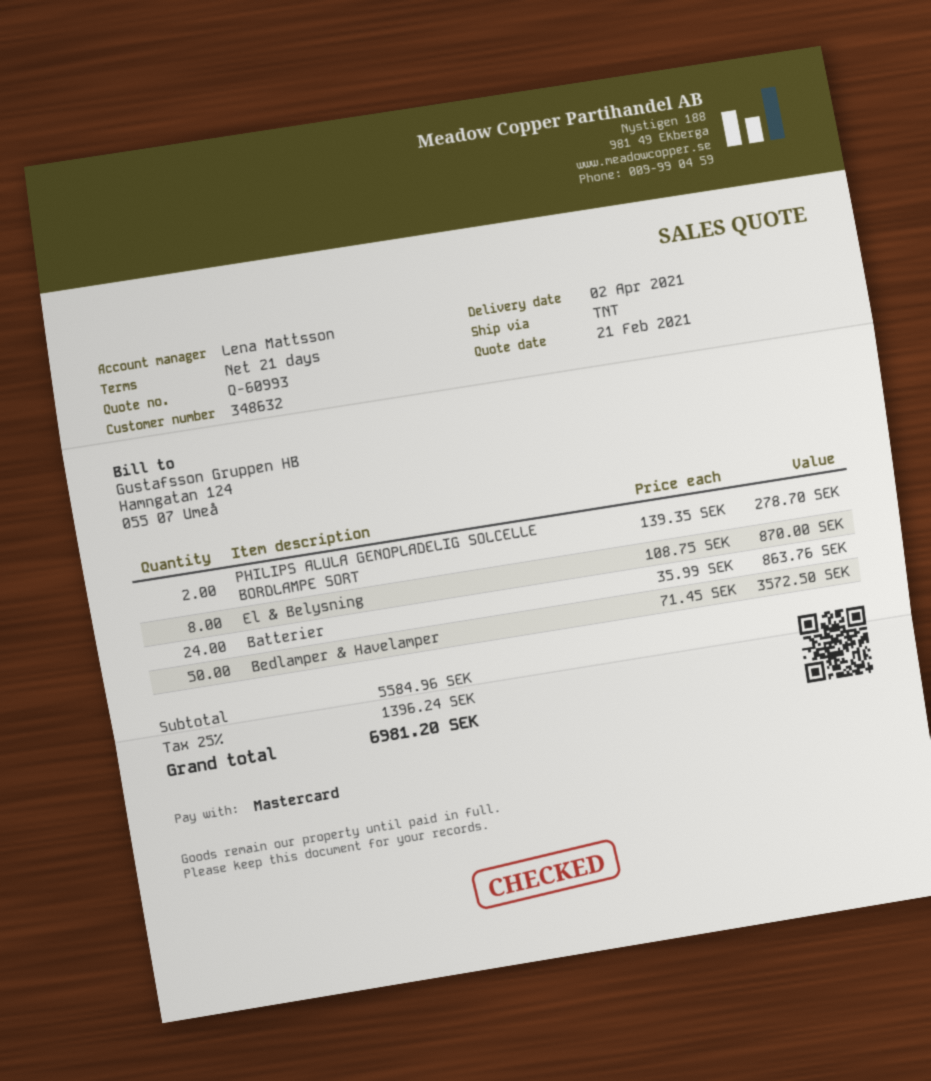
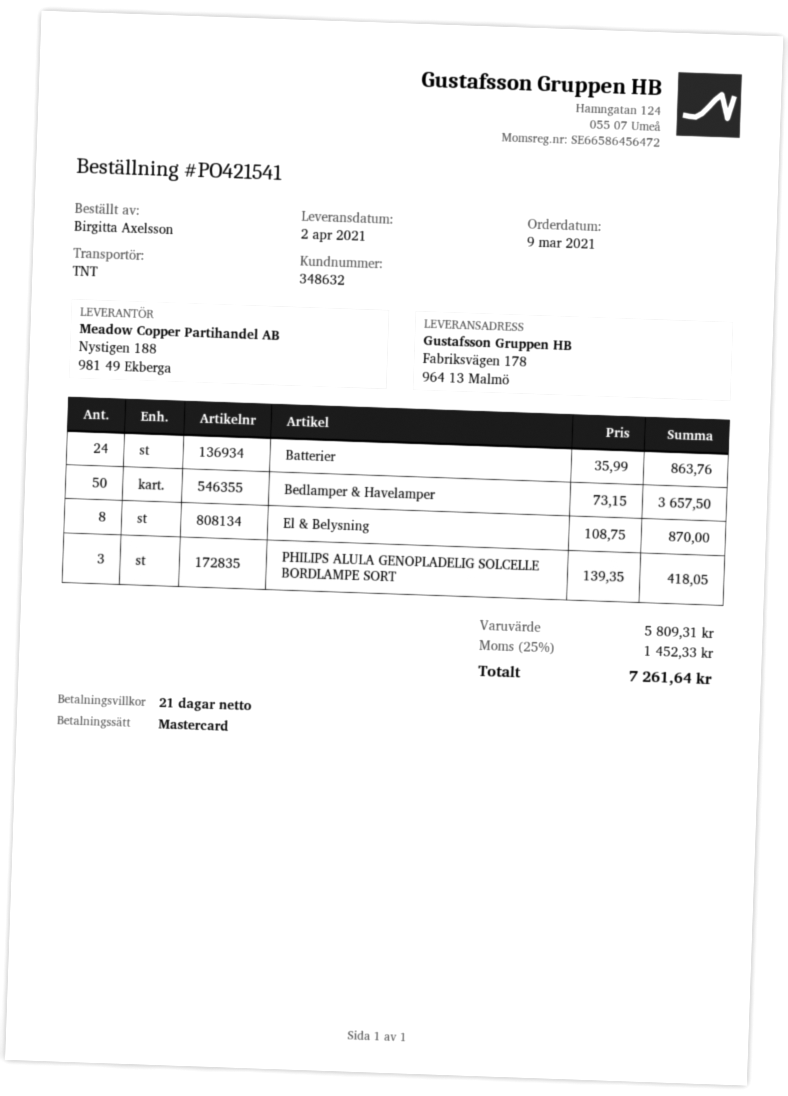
PHILIPS ALULA GENOPLADELIG SOLCELLE BORDLAMPE SORT: 2 x 139.35 = 278.70 -> 3 x 139.35 = 418.05
Bedlamper & Havelamper: 50 x 71.45 = 3572.50 -> 50 x 73.15 = 3657.50
subtotal: 5584.96 -> 5809.31
tax: 25% = 1396.24 -> 25% = 1452.33
total: 6981.20 -> 7261.64

